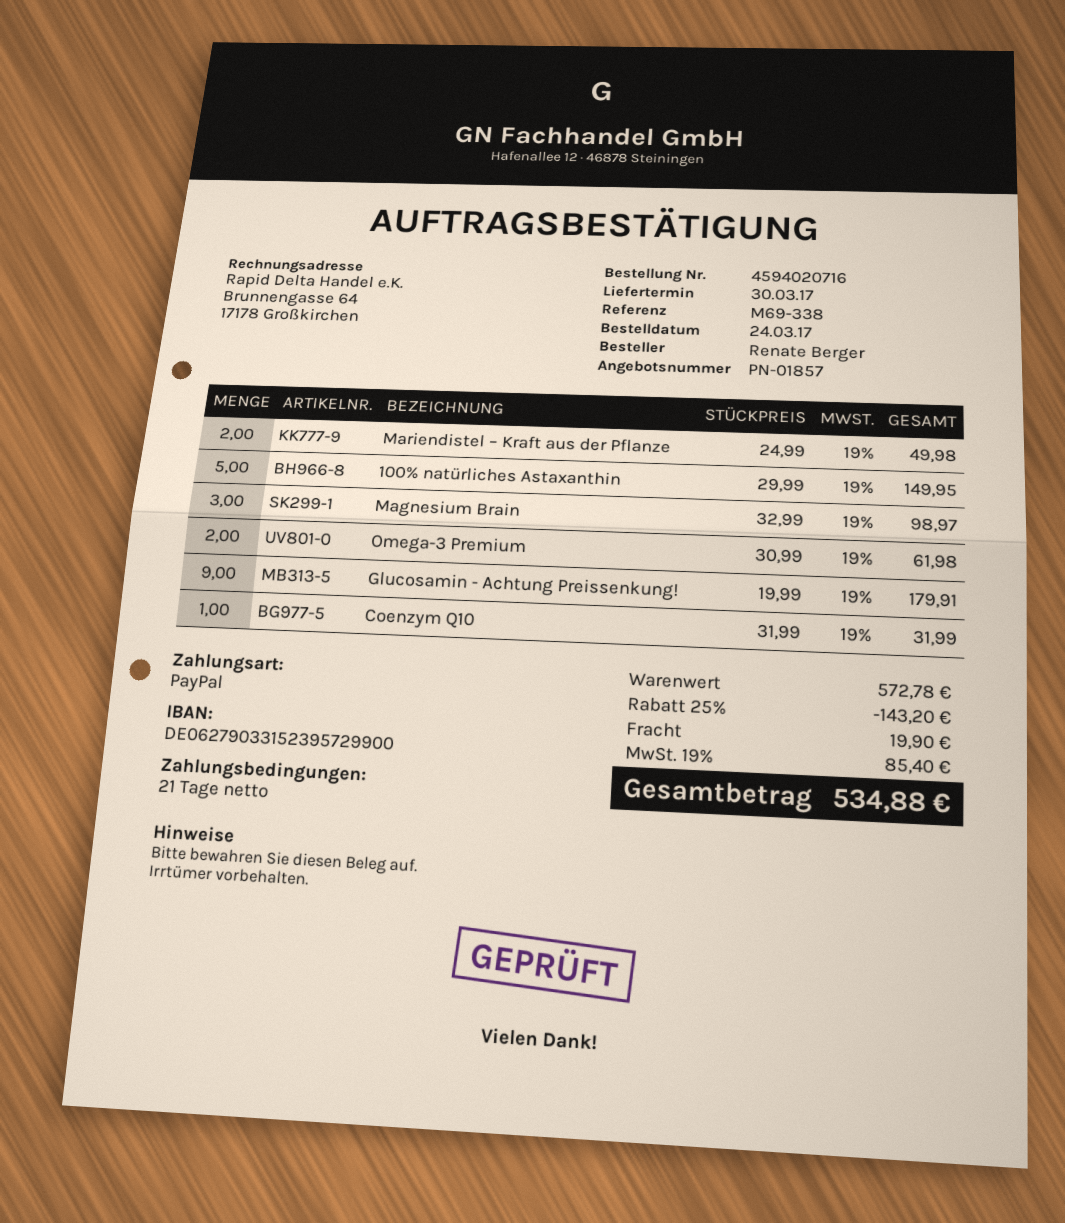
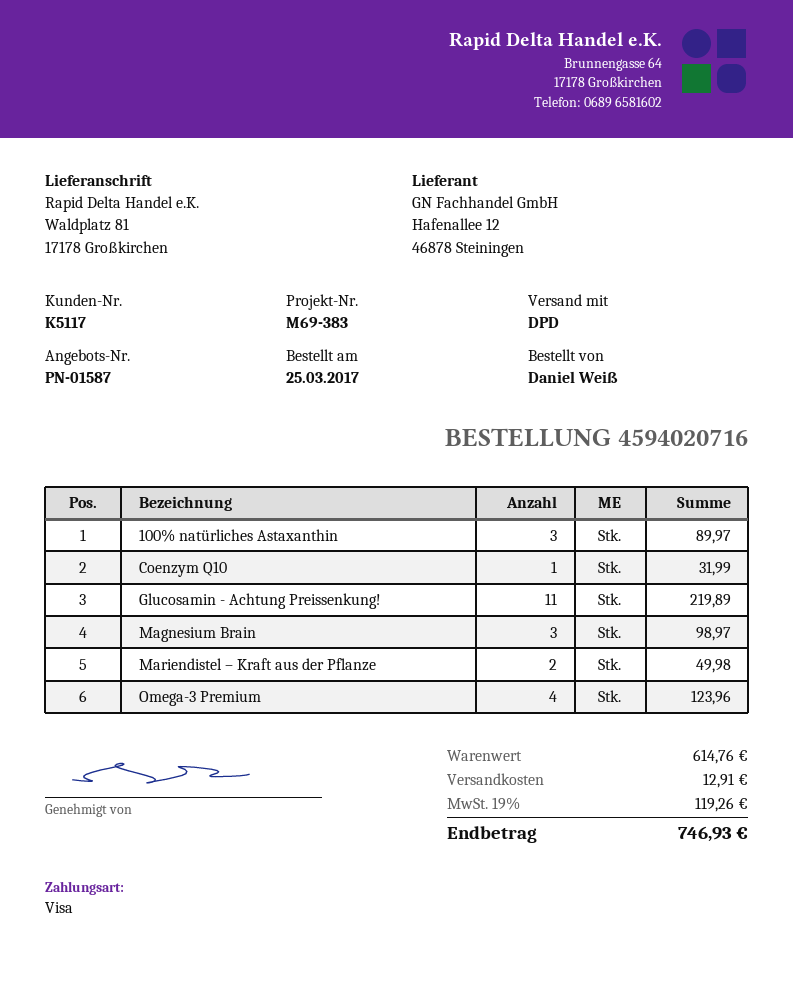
quote number: PN-01857 -> PN-01587
order date: 2017-03-24 -> 2017-03-25
reference: M69-338 -> M69-383
ordered by: Renate Berger -> Daniel Weiß
payment method: PayPal -> Visa
100% natürliches Astaxanthin: 5 for 149.95 -> 3 for 89.97
Omega-3 Premium: 2 for 61.98 -> 4 for 123.96
Glucosamin - Achtung Preissenkung!: 9 for 179.91 -> 11 for 219.89
subtotal: 572.78 -> 614.76
discount: 25% = 143.20 -> none
shipping: 19.90 -> 12.91
tax: 19% = 85.40 -> 19% = 119.26
total: 534.88 -> 746.93

